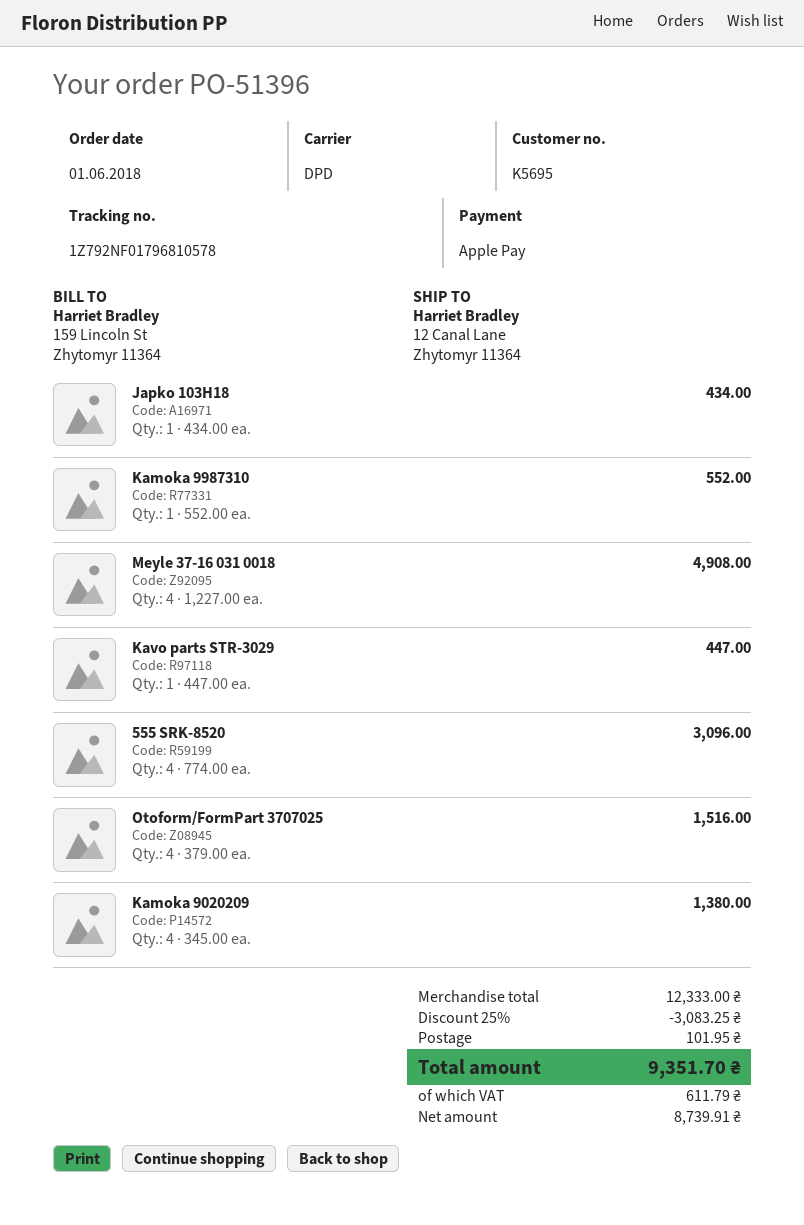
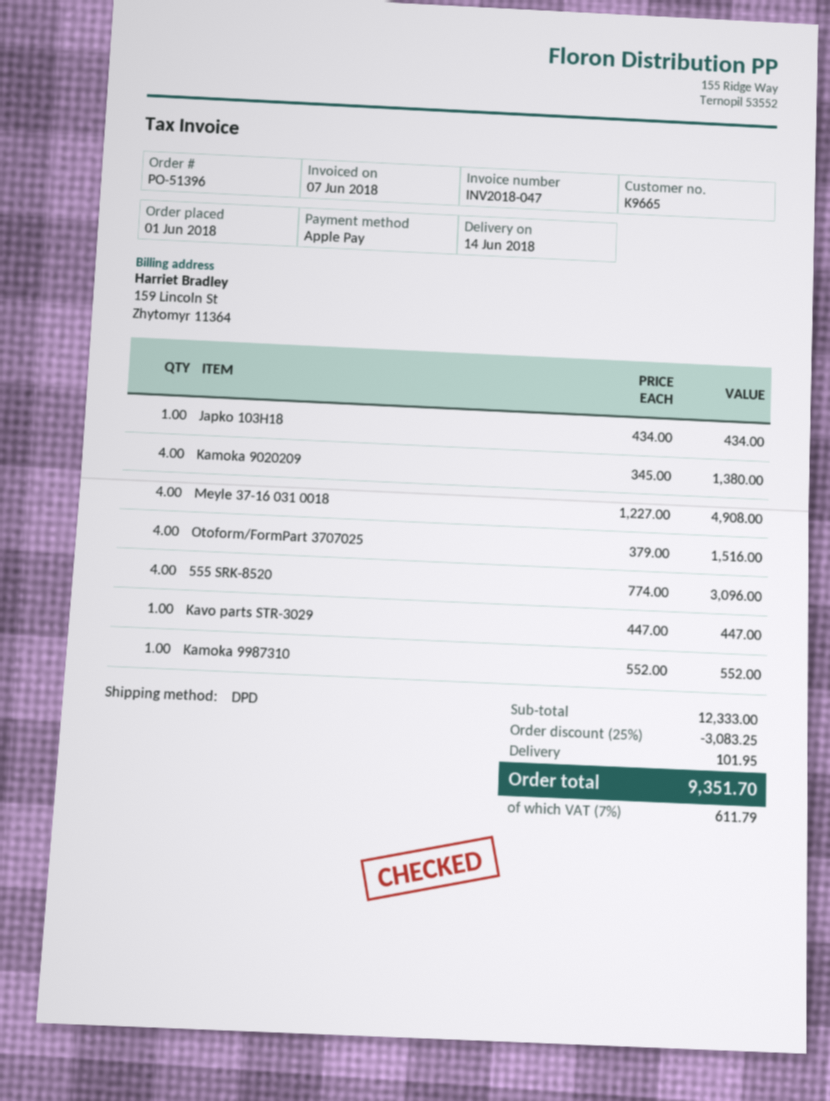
customer number: K5695 -> K9665

